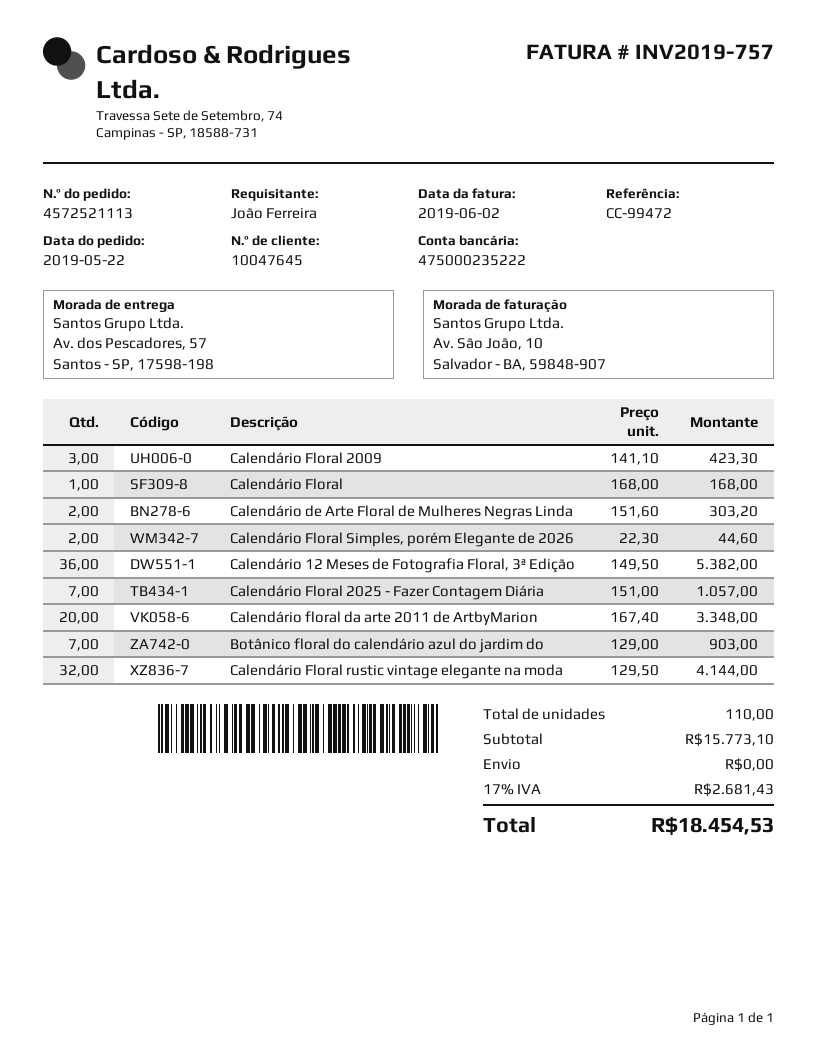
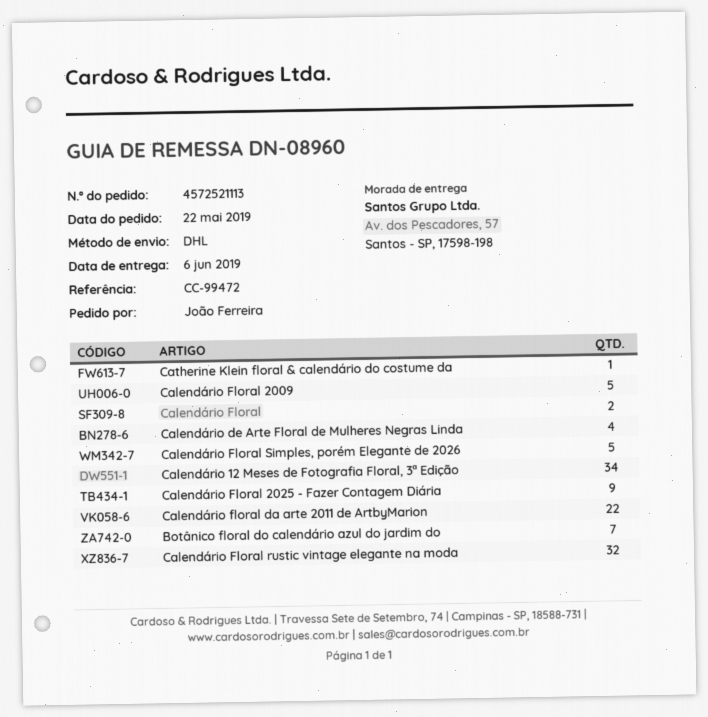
Calendário Floral 2009: 3 -> 5
Calendário Floral: 1 -> 2
Calendário de Arte Floral de Mulheres Negras Linda: 2 -> 4
Calendário Floral Simples, porém Elegante de 2026: 2 -> 5
Calendário 12 Meses de Fotografia Floral, 3ª Edição: 36 -> 34
Calendário Floral 2025 - Fazer Contagem Diária: 7 -> 9
Calendário floral da arte 2011 de ArtbyMarion: 20 -> 22
Catherine Klein floral & calendário do costume da: none -> 1

